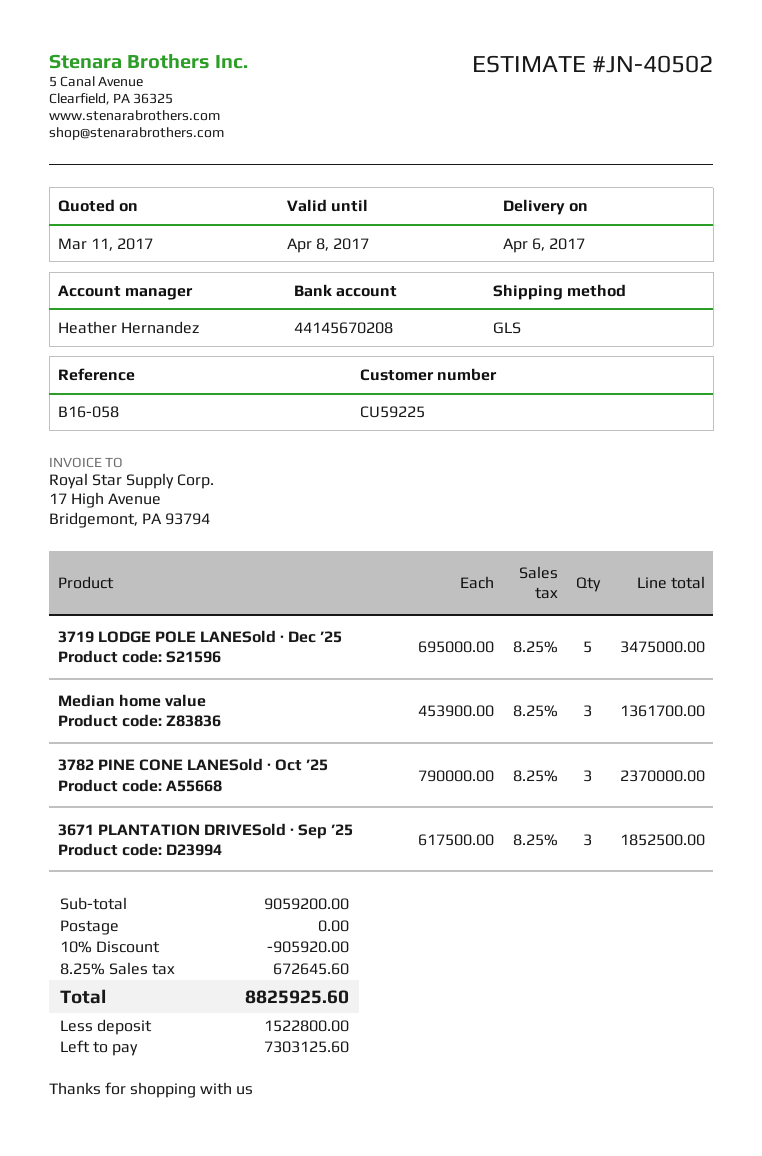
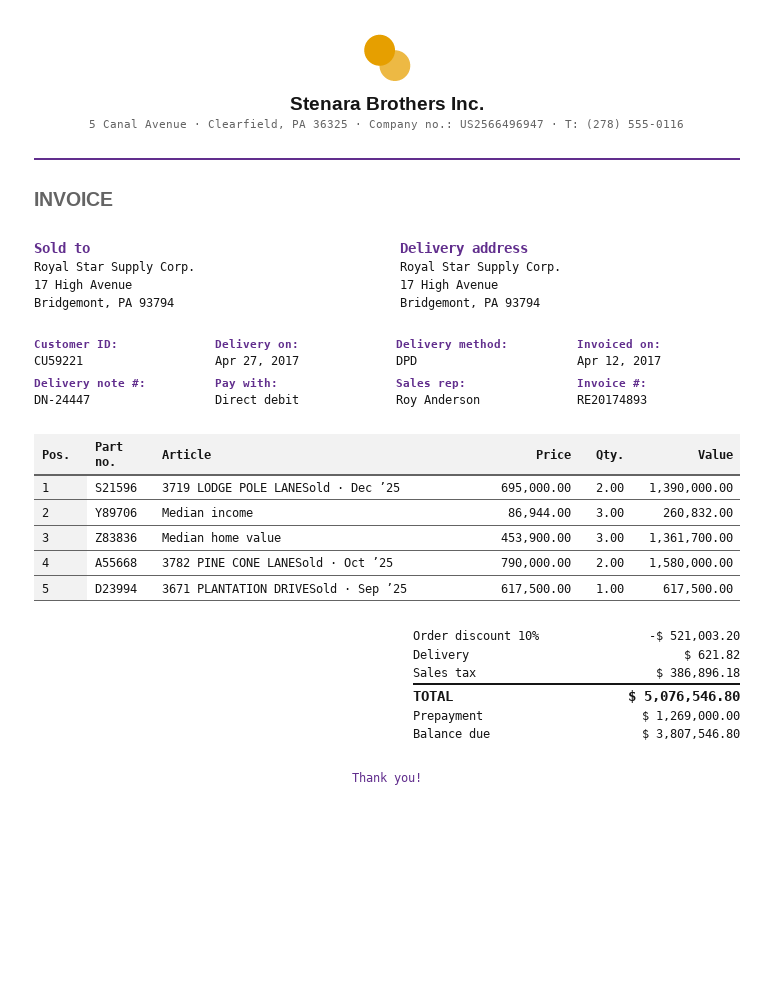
delivery date: 2017-04-06 -> 2017-04-27
customer number: CU59225 -> CU59221
sales rep: Heather Hernandez -> Roy Anderson
shipping method: GLS -> DPD
3719 LODGE POLE LANESold · Dec ’25: 5 x 695000.00 = 3475000.00 -> 2 x 695000.00 = 1390000.00
3782 PINE CONE LANESold · Oct ’25: 3 x 790000.00 = 2370000.00 -> 2 x 790000.00 = 1580000.00
3671 PLANTATION DRIVESold · Sep ’25: 3 x 617500.00 = 1852500.00 -> 1 x 617500.00 = 617500.00
Median income: none -> 3 x 86944.00 = 260832.00
discount: 10% = 905920.00 -> 10% = 521003.20
shipping: 0.00 -> 621.82
tax: 672645.60 -> 386896.18
total: 8825925.60 -> 5076546.80
deposit: 1522800.00 -> 1269000.00
balance: 7303125.60 -> 3807546.80

